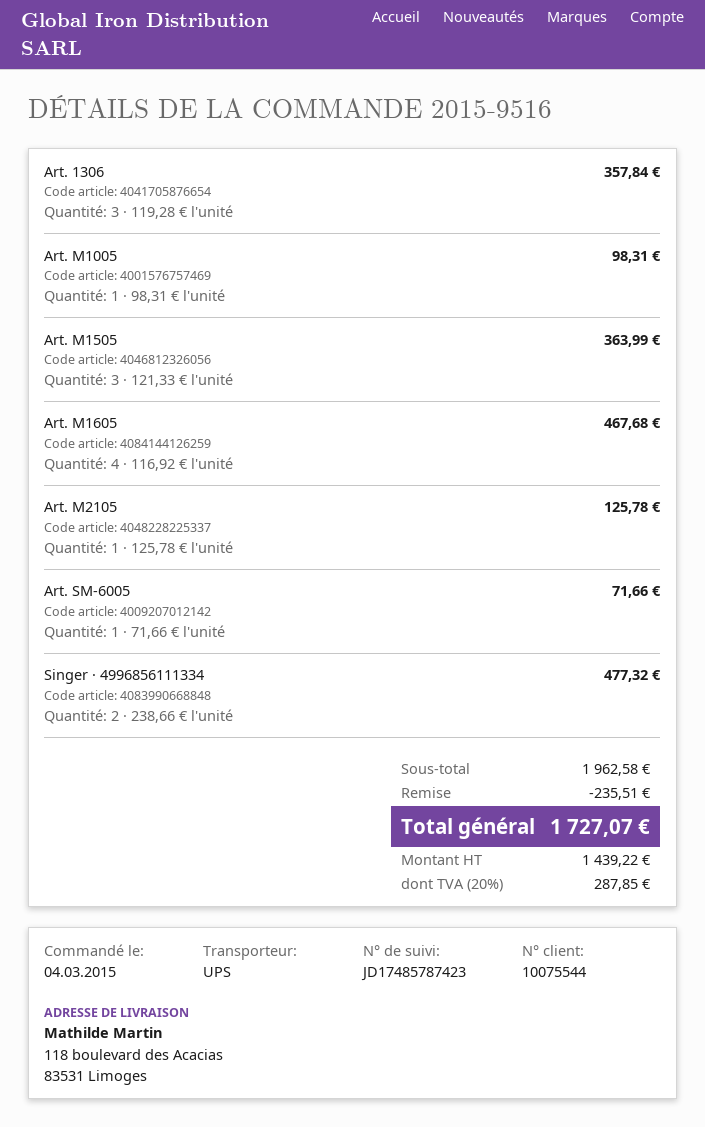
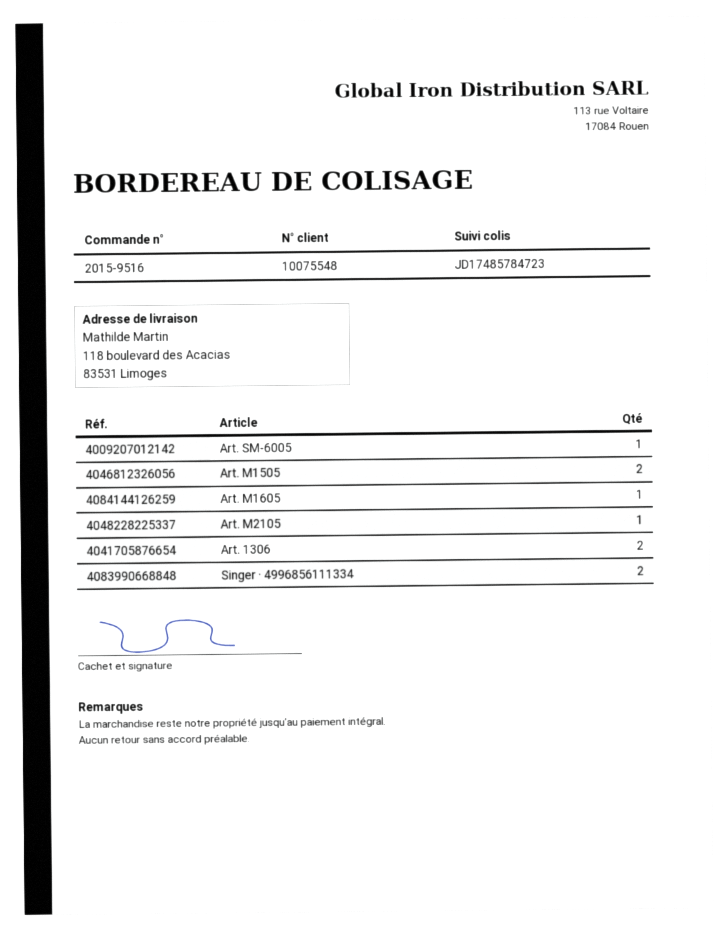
customer number: 10075544 -> 10075548
tracking number: JD17485787423 -> JD17485784723
Art. 1306: 3 -> 2
Art. M1005: 1 -> none
Art. M1505: 3 -> 2
Art. M1605: 4 -> 1

